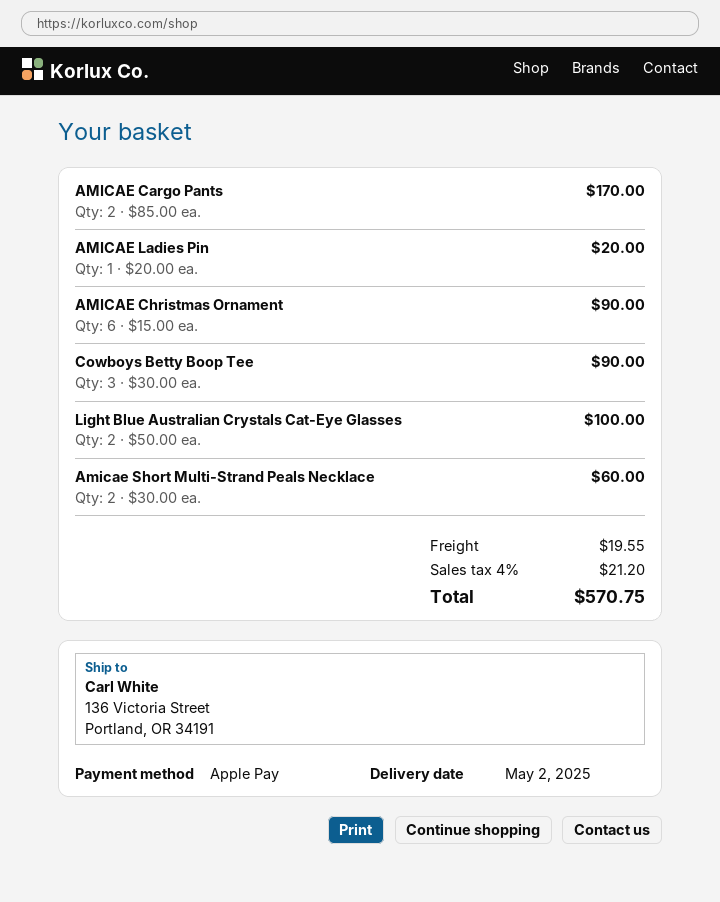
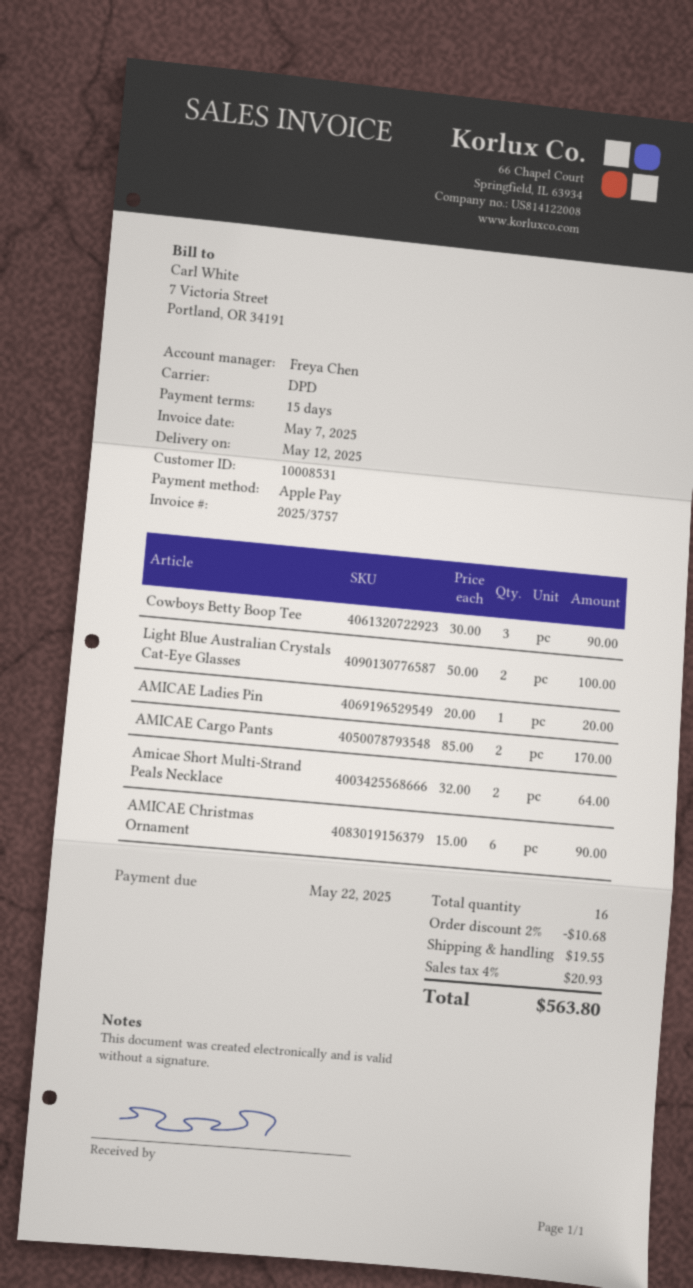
delivery date: 2025-05-02 -> 2025-05-12
Amicae Short Multi-Strand Peals Necklace: 2 x 30.00 = 60.00 -> 2 x 32.00 = 64.00
discount: none -> 2% = 10.68
tax: 4% = 21.20 -> 4% = 20.93
total: 570.75 -> 563.80

